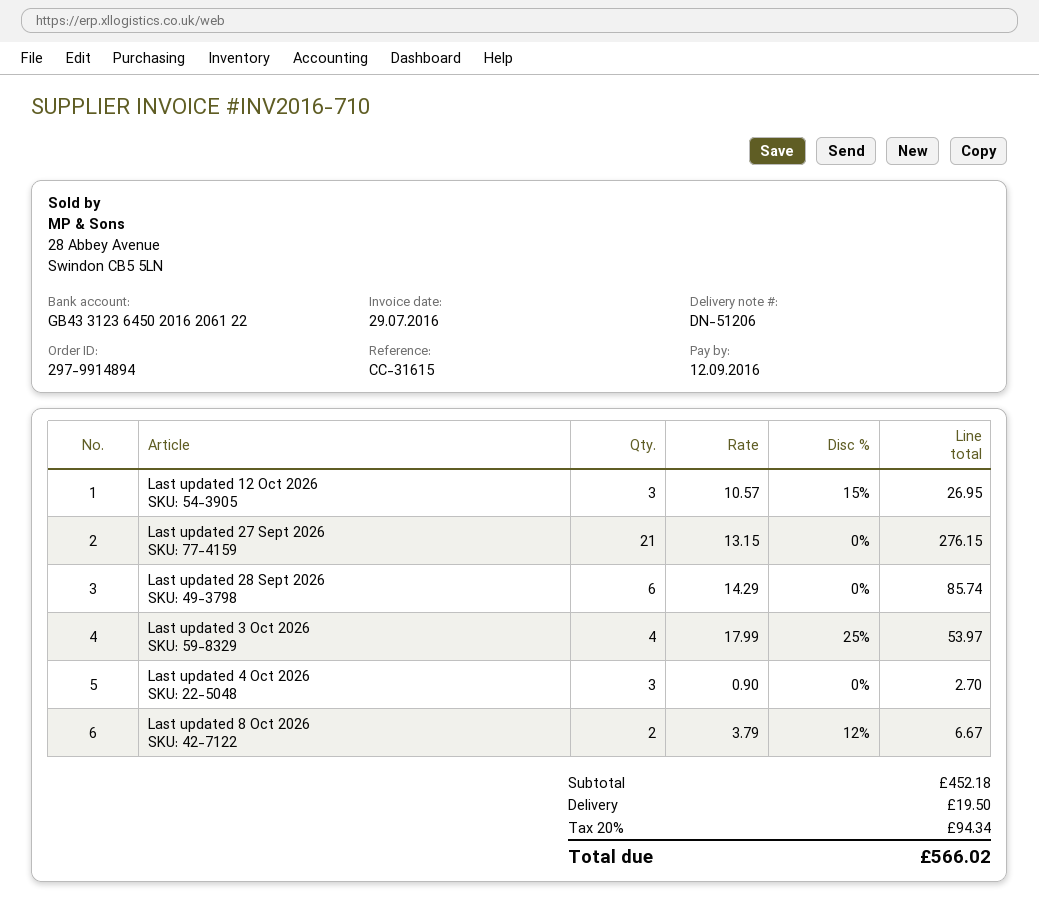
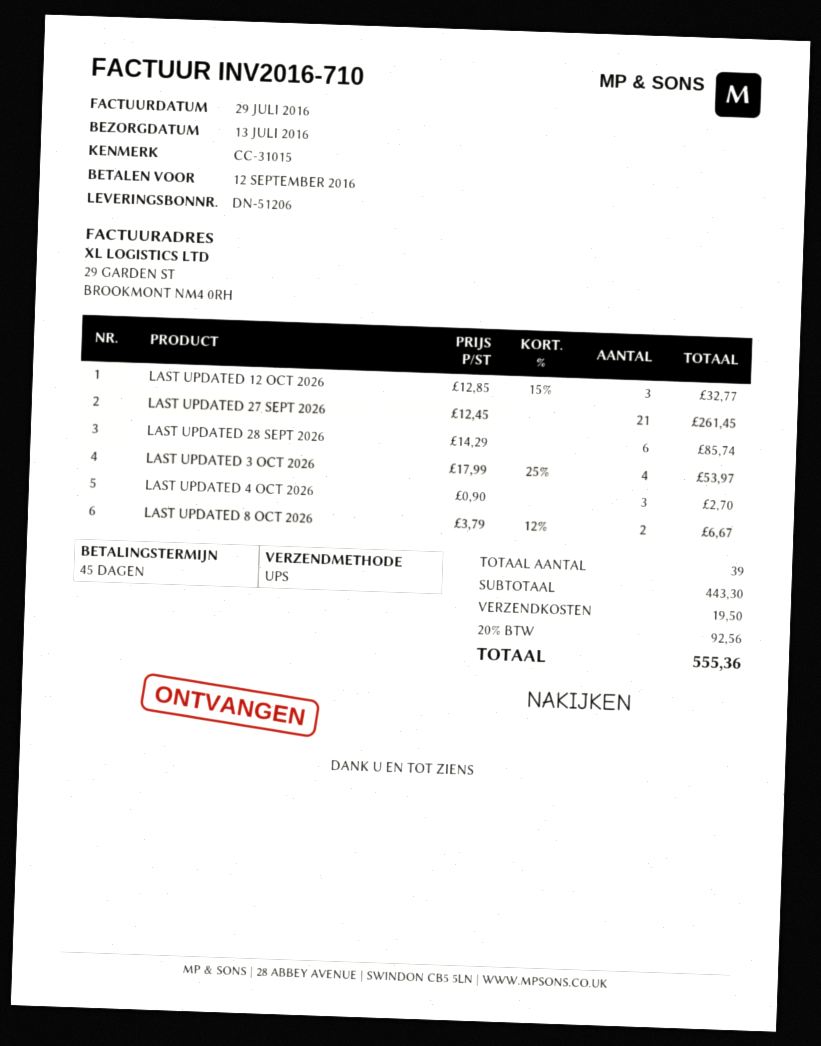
reference: CC-31615 -> CC-31015
Last updated 12 Oct 2026: 3 x 10.57 - 15% = 26.95 -> 3 x 12.85 - 15% = 32.77
Last updated 27 Sept 2026: 21 x 13.15 = 276.15 -> 21 x 12.45 = 261.45
subtotal: 452.18 -> 443.30
tax: 20% = 94.34 -> 20% = 92.56
total: 566.02 -> 555.36

